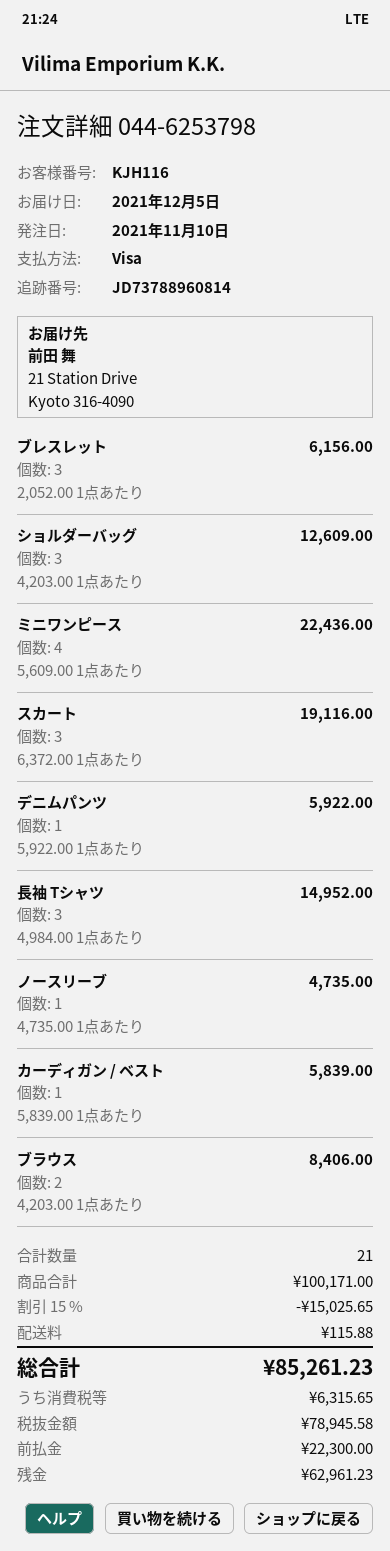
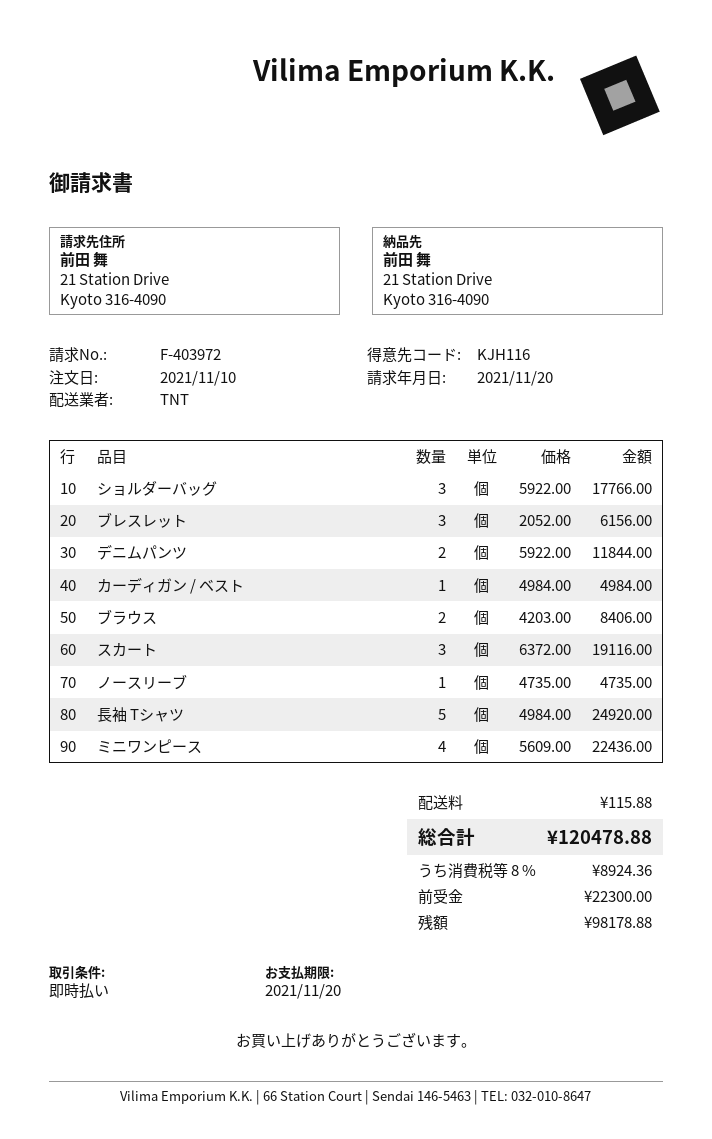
ショルダーバッグ: 3 x 4203.00 = 12609.00 -> 3 x 5922.00 = 17766.00
デニムパンツ: 1 x 5922.00 = 5922.00 -> 2 x 5922.00 = 11844.00
長袖 Tシャツ: 3 x 4984.00 = 14952.00 -> 5 x 4984.00 = 24920.00
カーディガン / ベスト: 1 x 5839.00 = 5839.00 -> 1 x 4984.00 = 4984.00
discount: 15% = 15025.65 -> none
tax: 6315.65 -> 8924.36
total: 85261.23 -> 120478.88
balance: 62961.23 -> 98178.88

